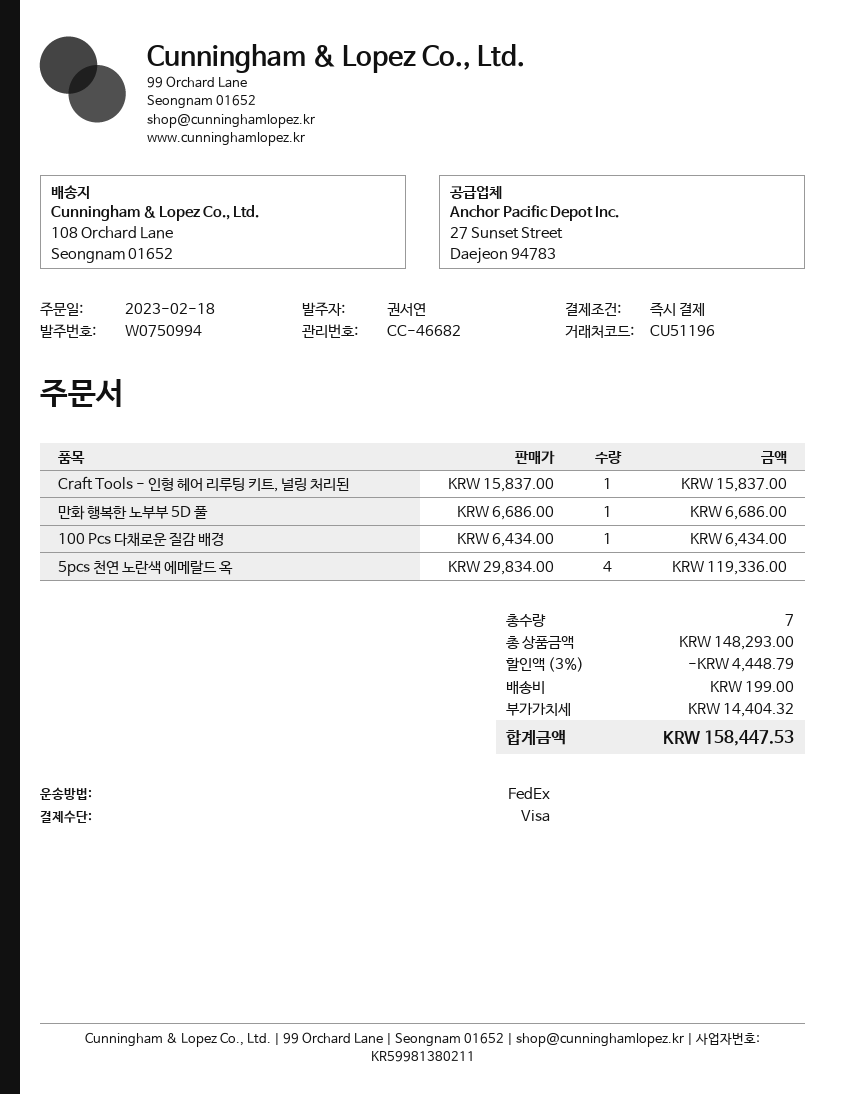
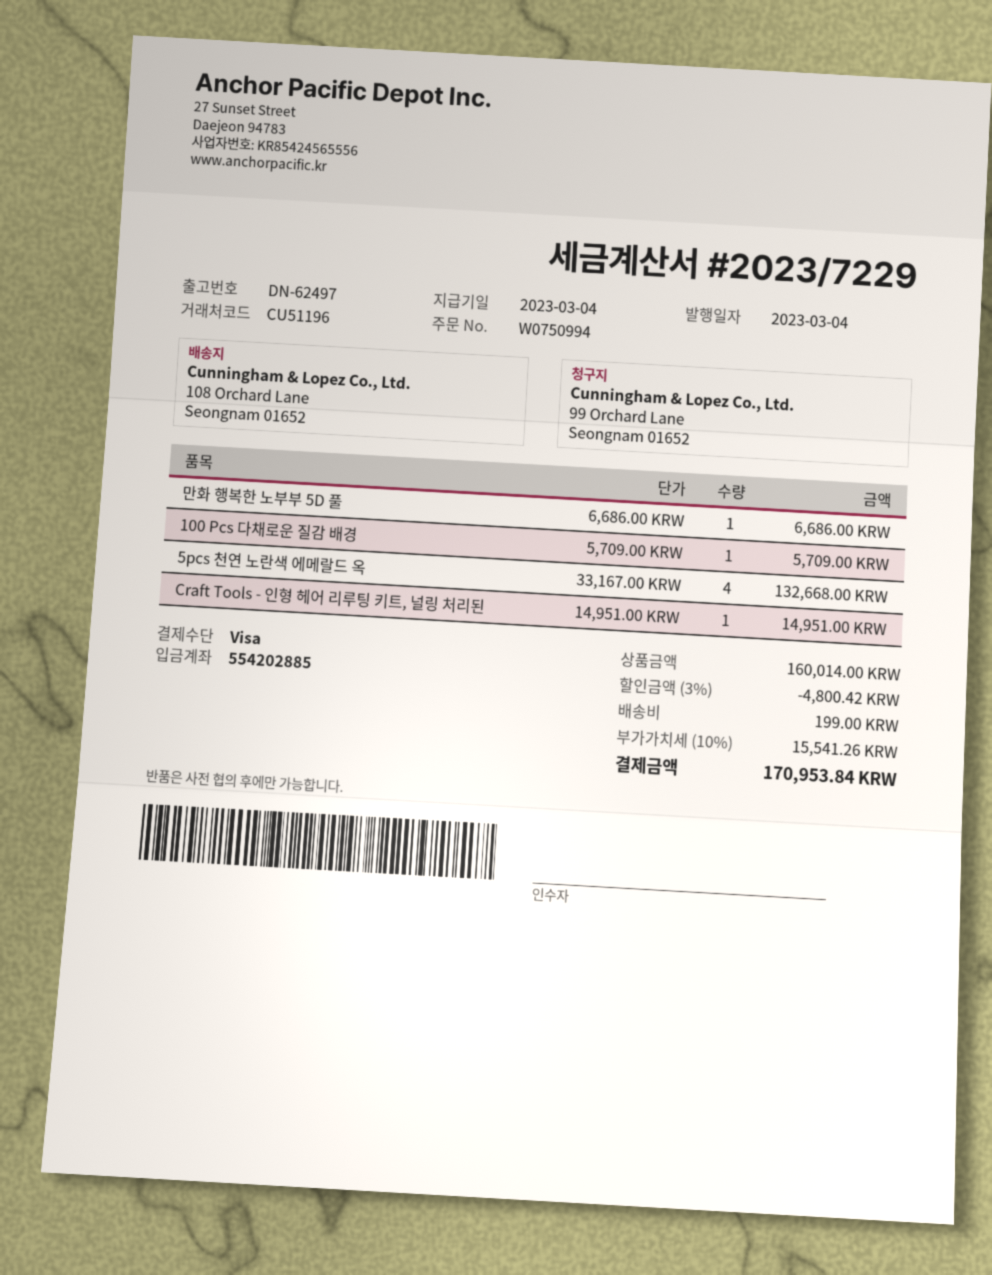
Craft Tools - 인형 헤어 리루팅 키트, 널링 처리된: 1 x 15837.00 = 15837.00 -> 1 x 14951.00 = 14951.00
100 Pcs 다채로운 질감 배경: 1 x 6434.00 = 6434.00 -> 1 x 5709.00 = 5709.00
5pcs 천연 노란색 에메랄드 옥: 4 x 29834.00 = 119336.00 -> 4 x 33167.00 = 132668.00
subtotal: 148293.00 -> 160014.00
discount: 3% = 4448.79 -> 3% = 4800.42
tax: 14404.32 -> 15541.26
total: 158447.53 -> 170953.84

